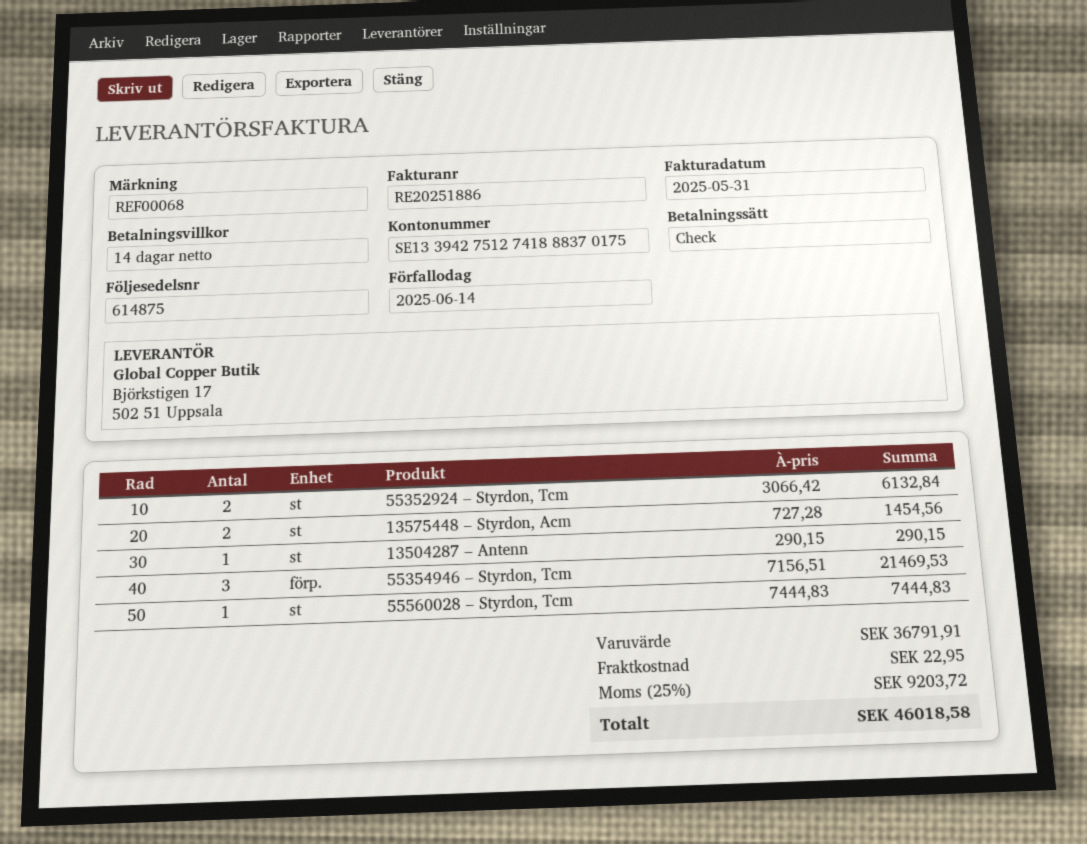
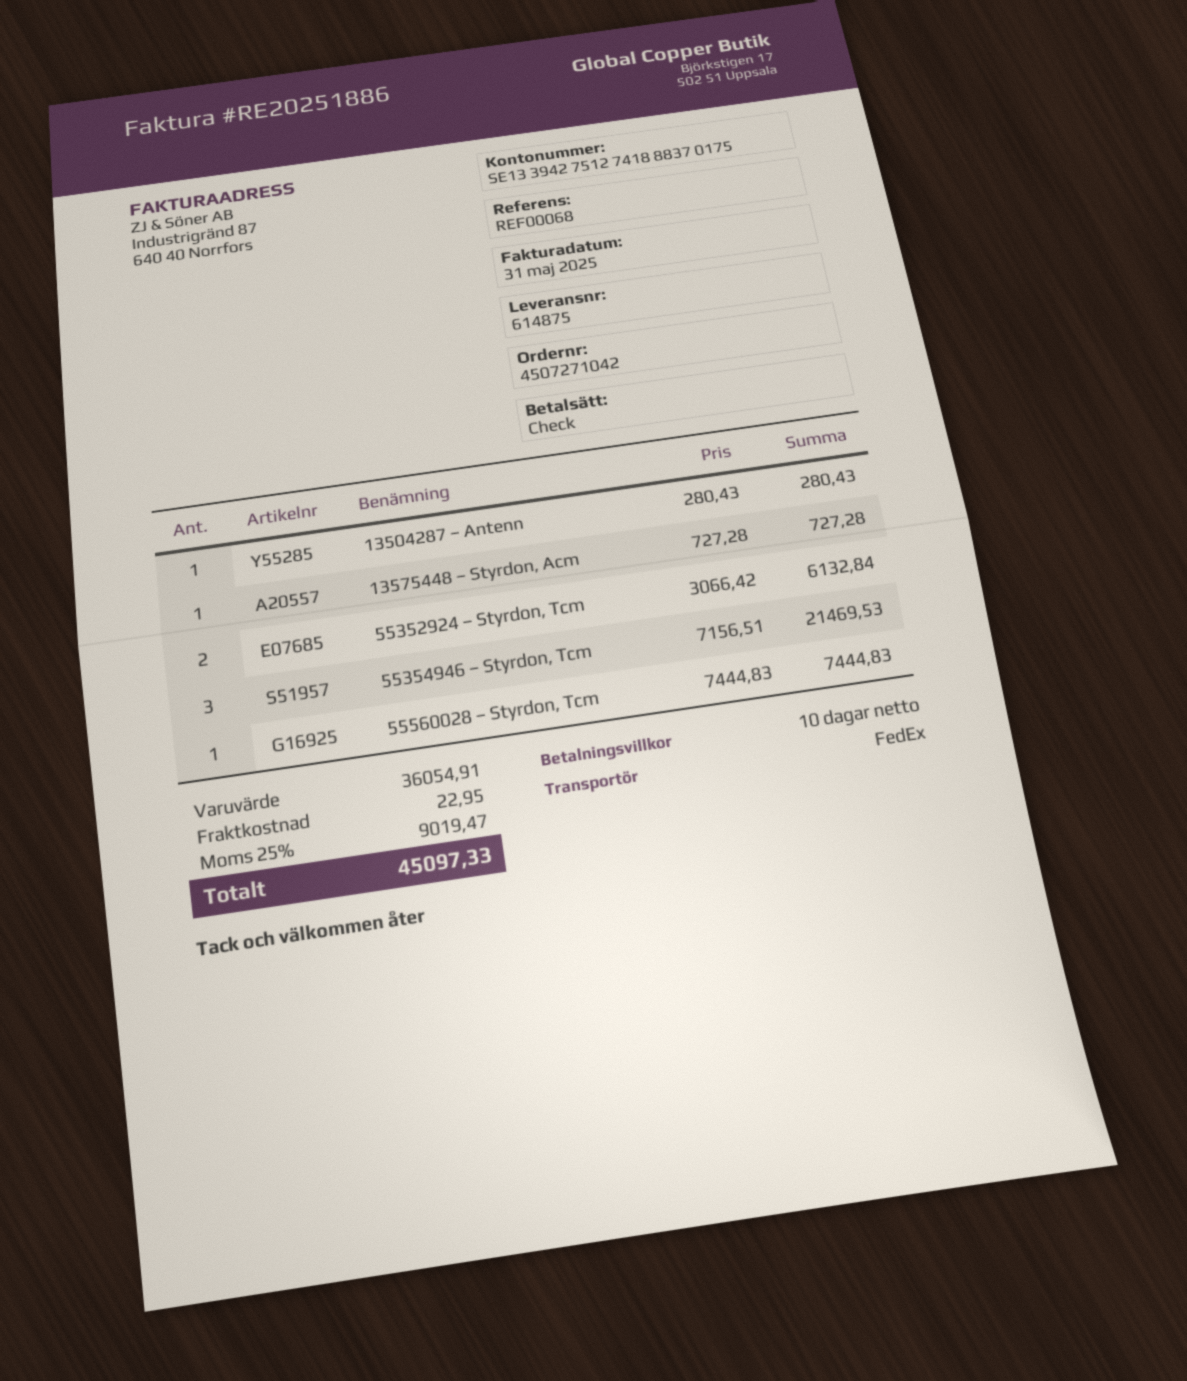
payment terms: 14 days -> 10 days
13575448 – Styrdon, Acm: 2 x 727.28 = 1454.56 -> 1 x 727.28 = 727.28
13504287 – Antenn: 1 x 290.15 = 290.15 -> 1 x 280.43 = 280.43
subtotal: 36791.91 -> 36054.91
tax: 25% = 9203.72 -> 25% = 9019.47
total: 46018.58 -> 45097.33

